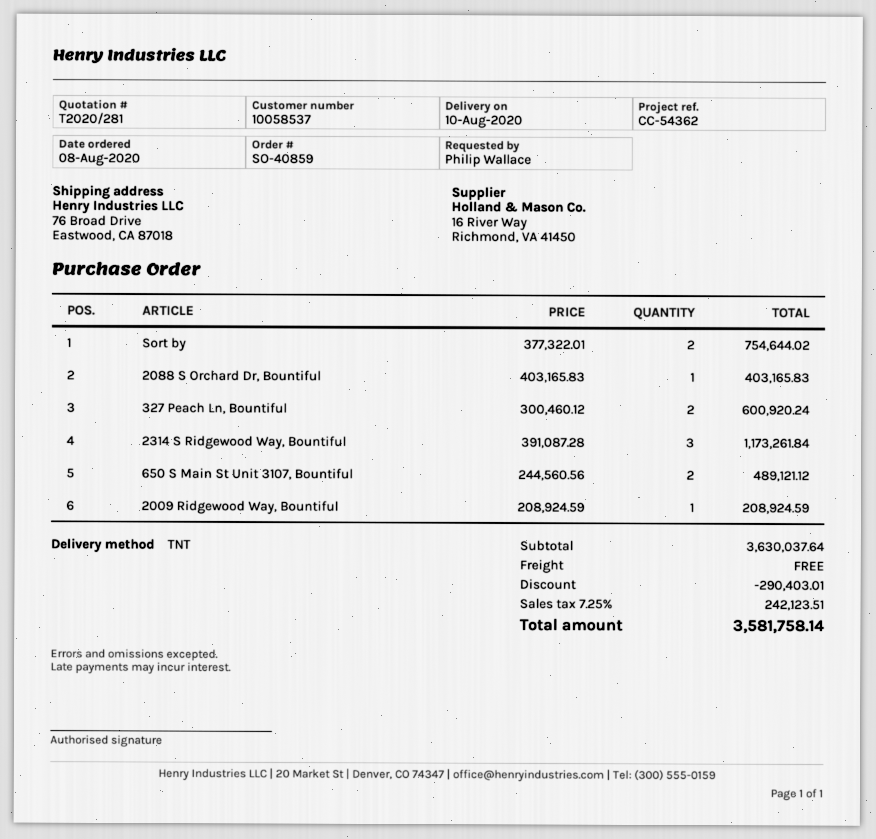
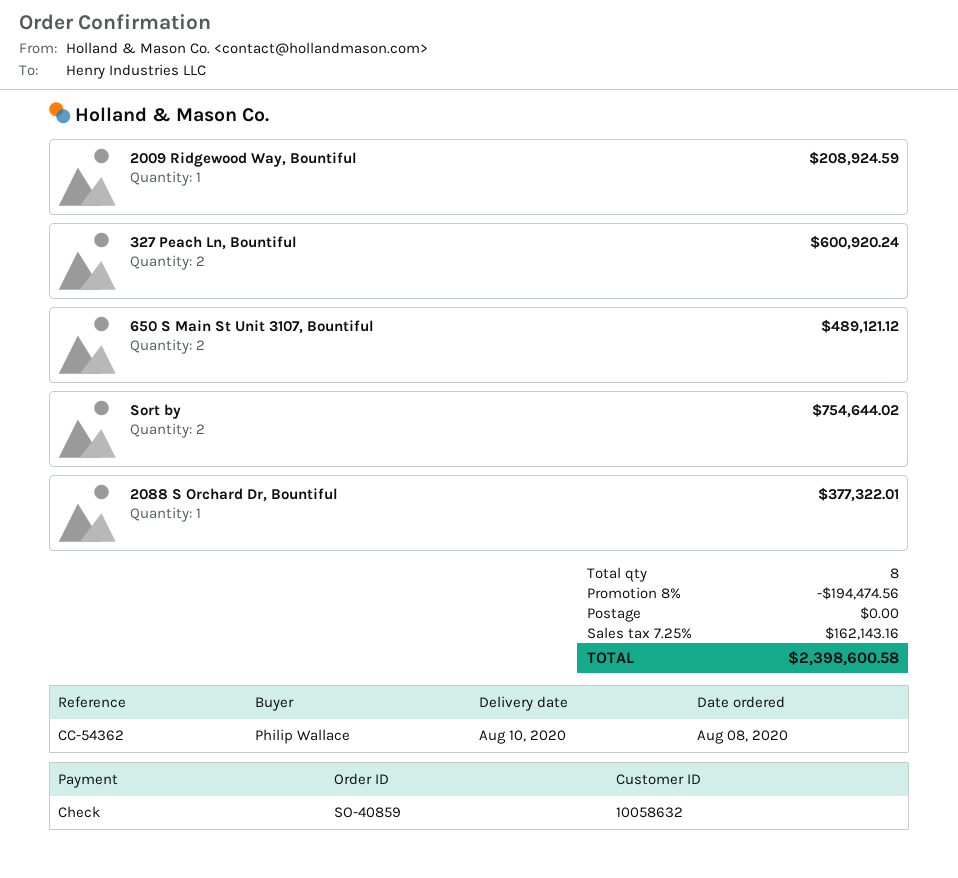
customer number: 10058537 -> 10058632
2088 S Orchard Dr, Bountiful: 1 for 403165.83 -> 1 for 377322.01
2314 S Ridgewood Way, Bountiful: 3 for 1173261.84 -> none
discount: 290403.01 -> 194474.56
tax: 7.25% = 242123.51 -> 7.25% = 162143.16
total: 3581758.14 -> 2398600.58

